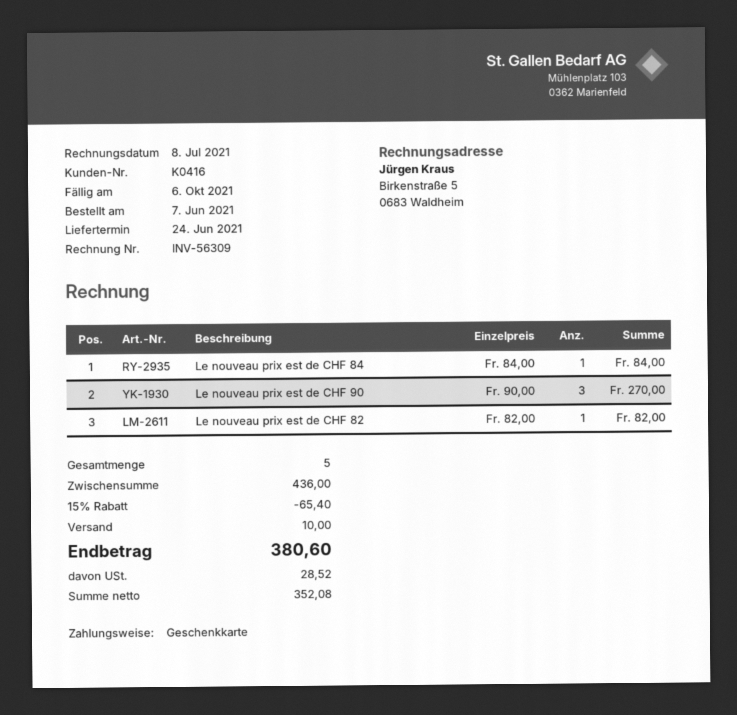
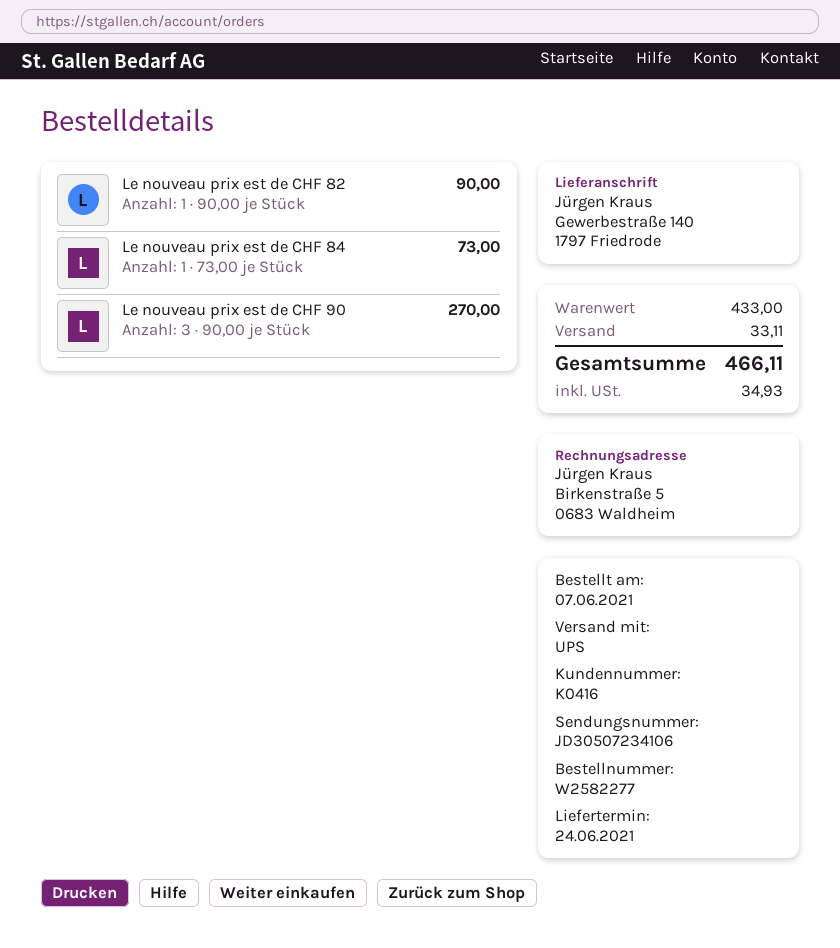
Le nouveau prix est de CHF 84: 1 x 84.00 = 84.00 -> 1 x 73.00 = 73.00
Le nouveau prix est de CHF 82: 1 x 82.00 = 82.00 -> 1 x 90.00 = 90.00
subtotal: 436.00 -> 433.00
discount: 15% = 65.40 -> none
shipping: 10.00 -> 33.11
tax: 28.52 -> 34.93
total: 380.60 -> 466.11

